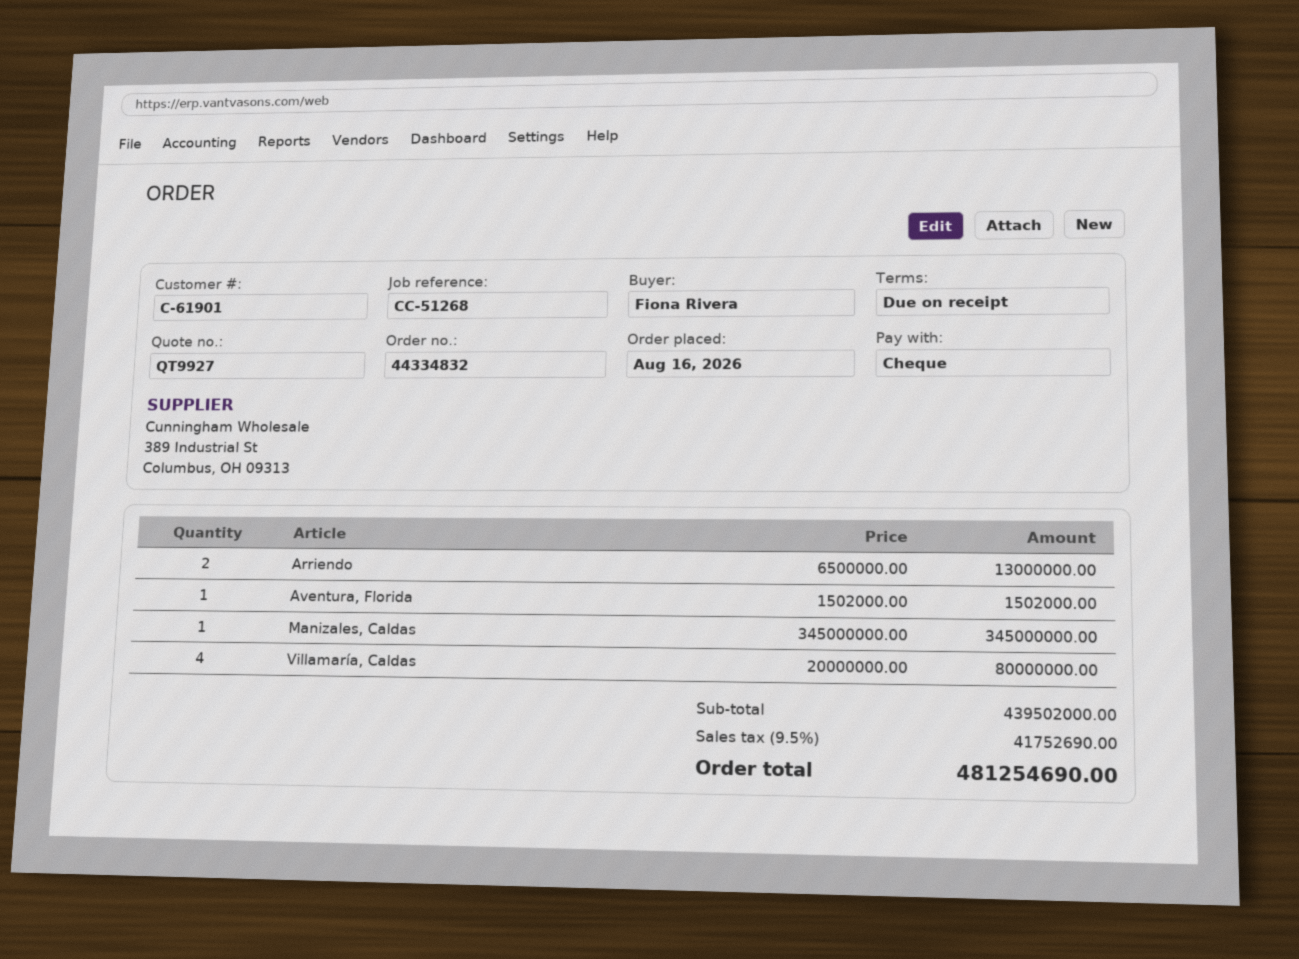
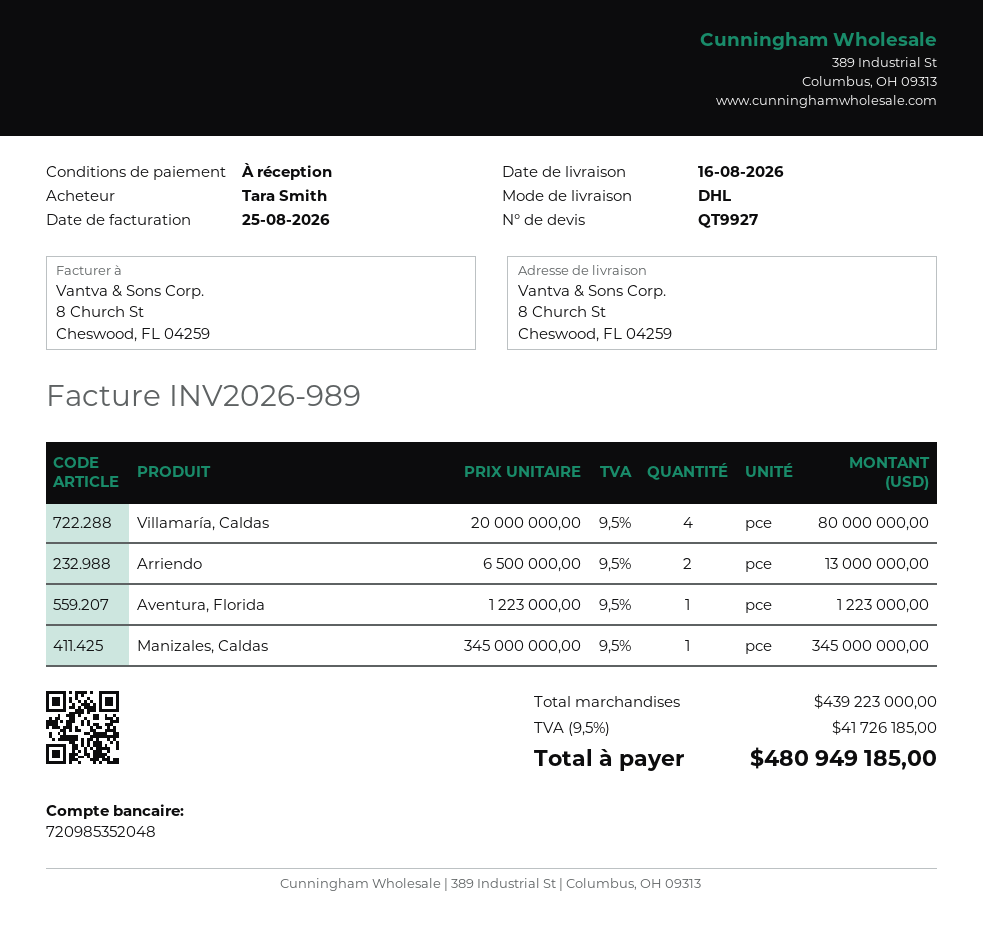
ordered by: Fiona Rivera -> Tara Smith
Aventura, Florida: 1 x 1502000.00 = 1502000.00 -> 1 x 1223000.00 = 1223000.00
subtotal: 439502000.00 -> 439223000.00
tax: 9.5% = 41752690.00 -> 9.5% = 41726185.00
total: 481254690.00 -> 480949185.00

